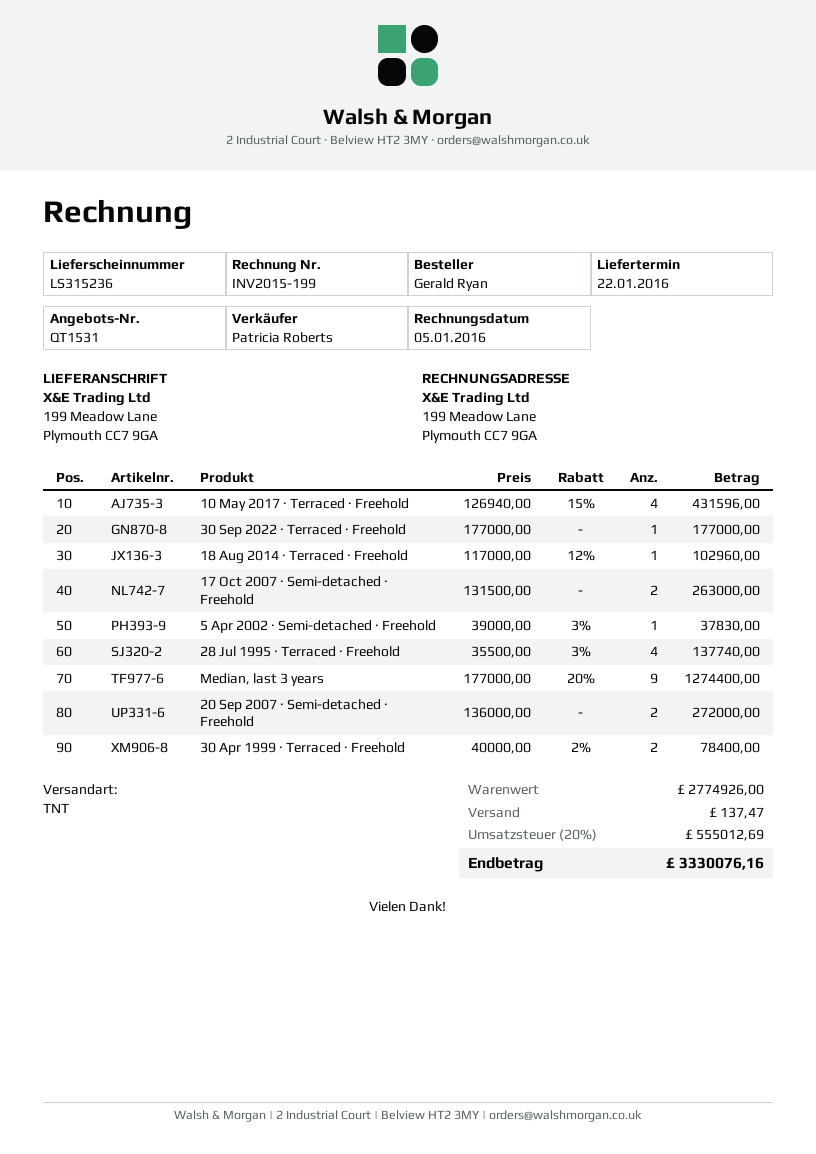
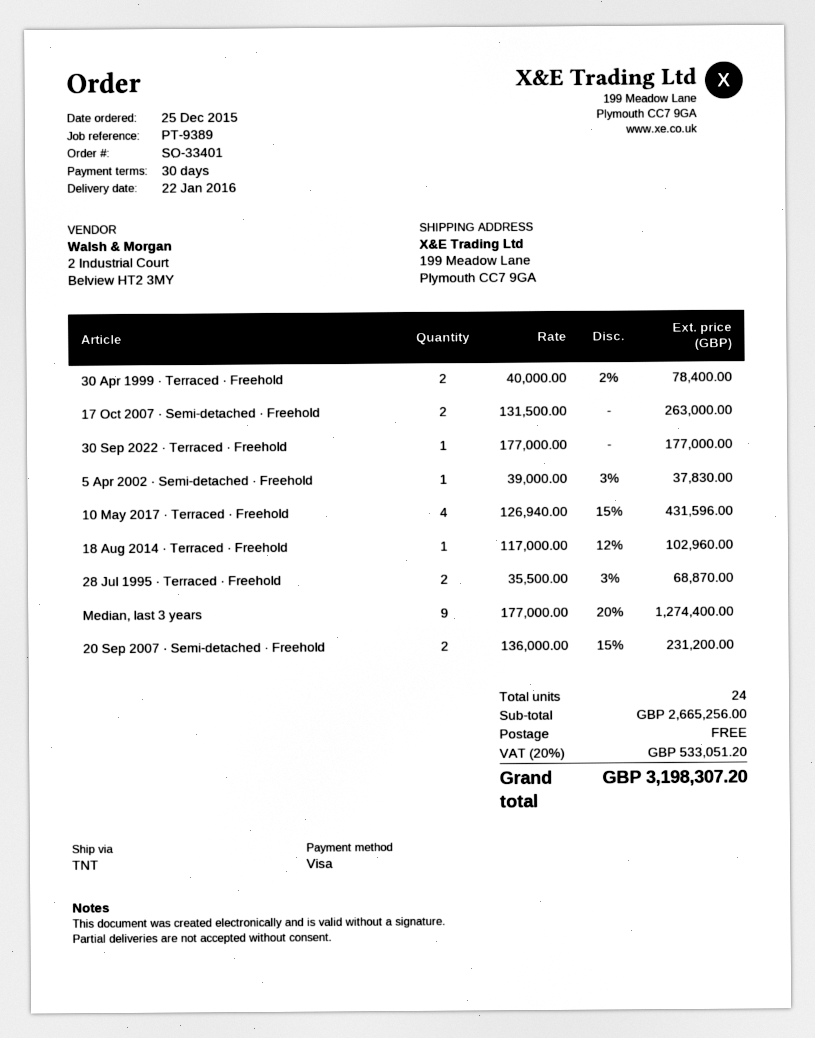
28 Jul 1995 · Terraced · Freehold: 4 x 35500.00 - 3% = 137740.00 -> 2 x 35500.00 - 3% = 68870.00
20 Sep 2007 · Semi-detached · Freehold: 2 x 136000.00 = 272000.00 -> 2 x 136000.00 - 15% = 231200.00
subtotal: 2774926.00 -> 2665256.00
shipping: 137.47 -> 0.00
tax: 20% = 555012.69 -> 20% = 533051.20
total: 3330076.16 -> 3198307.20

